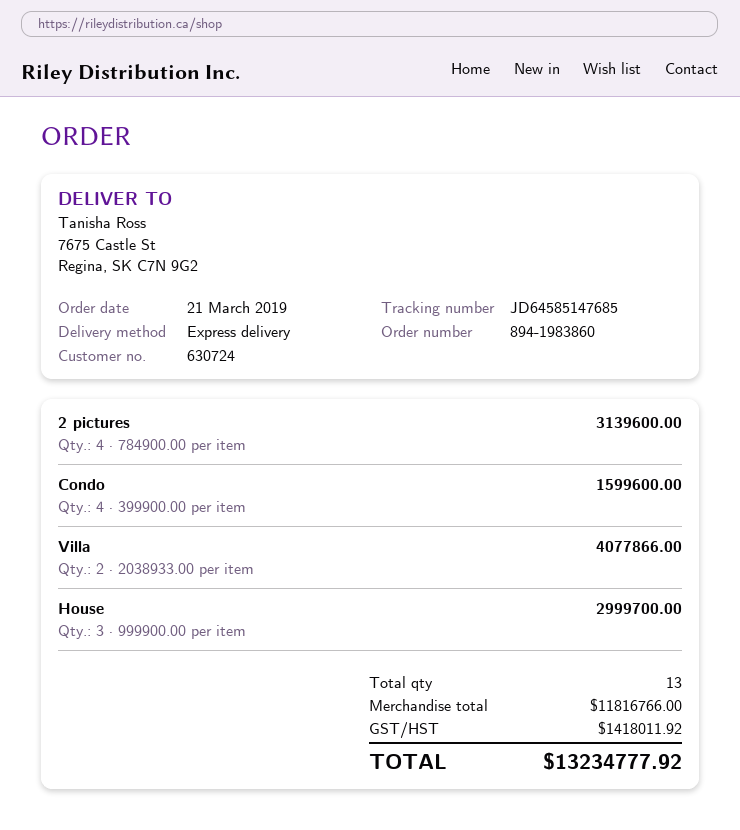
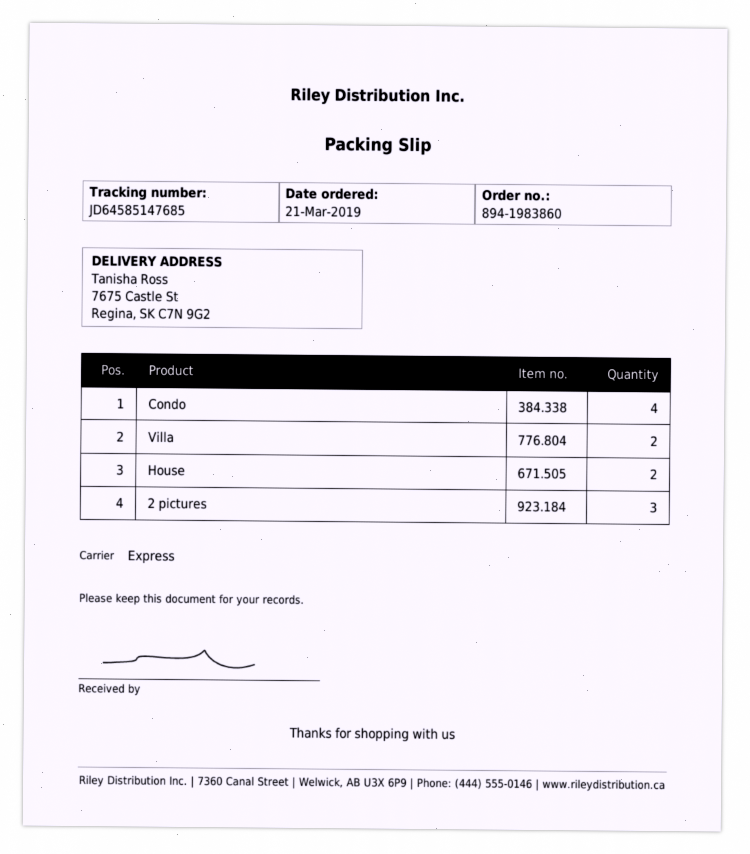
2 pictures: 4 -> 3
House: 3 -> 2

